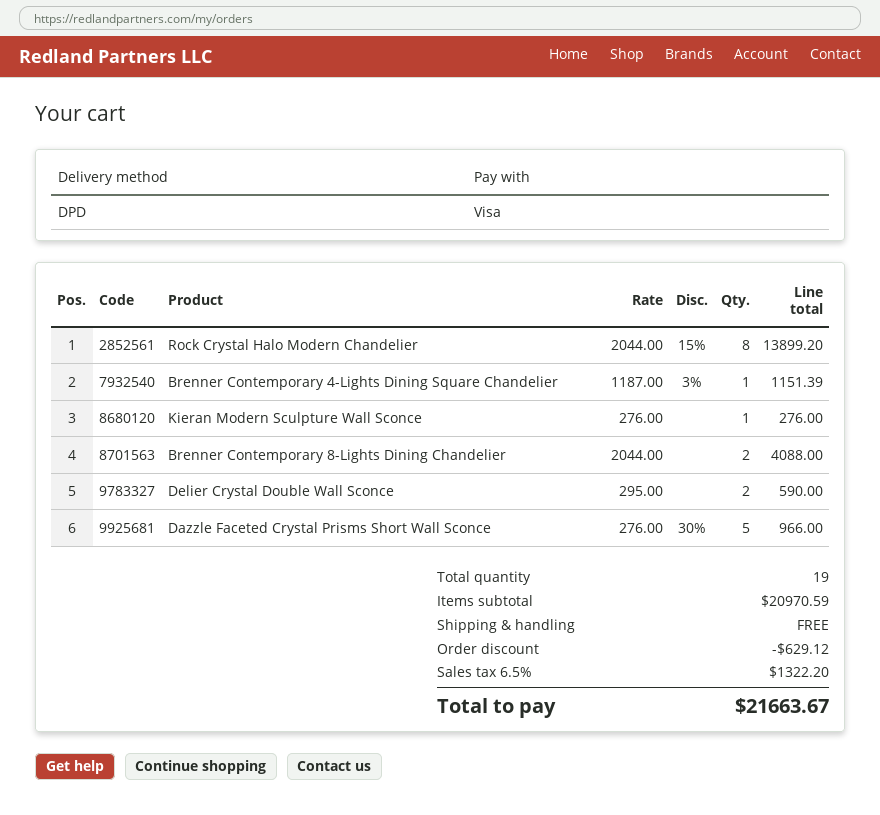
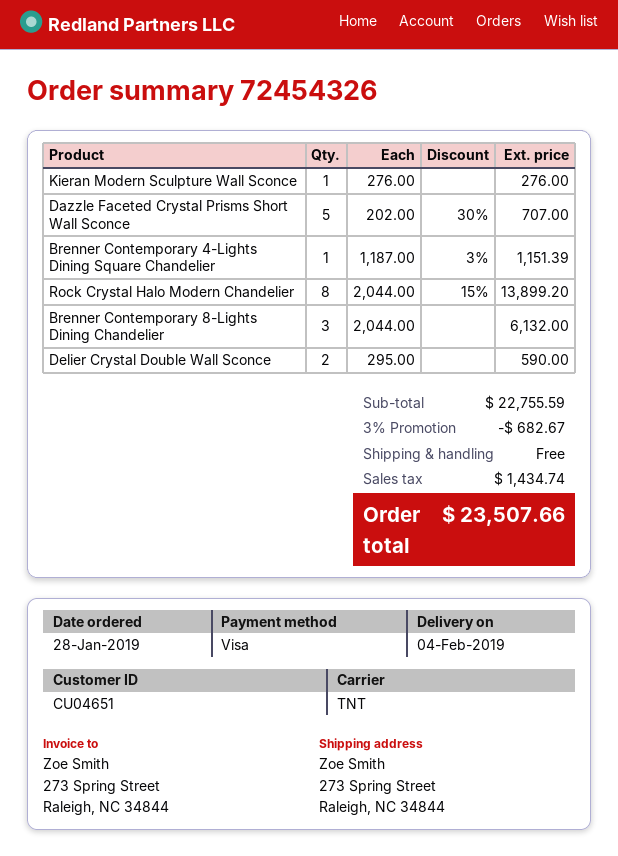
shipping method: DPD -> TNT
Brenner Contemporary 8-Lights Dining Chandelier: 2 x 2044.00 = 4088.00 -> 3 x 2044.00 = 6132.00
Dazzle Faceted Crystal Prisms Short Wall Sconce: 5 x 276.00 - 30% = 966.00 -> 5 x 202.00 - 30% = 707.00
subtotal: 20970.59 -> 22755.59
discount: 629.12 -> 682.67
tax: 1322.20 -> 1434.74
total: 21663.67 -> 23507.66

